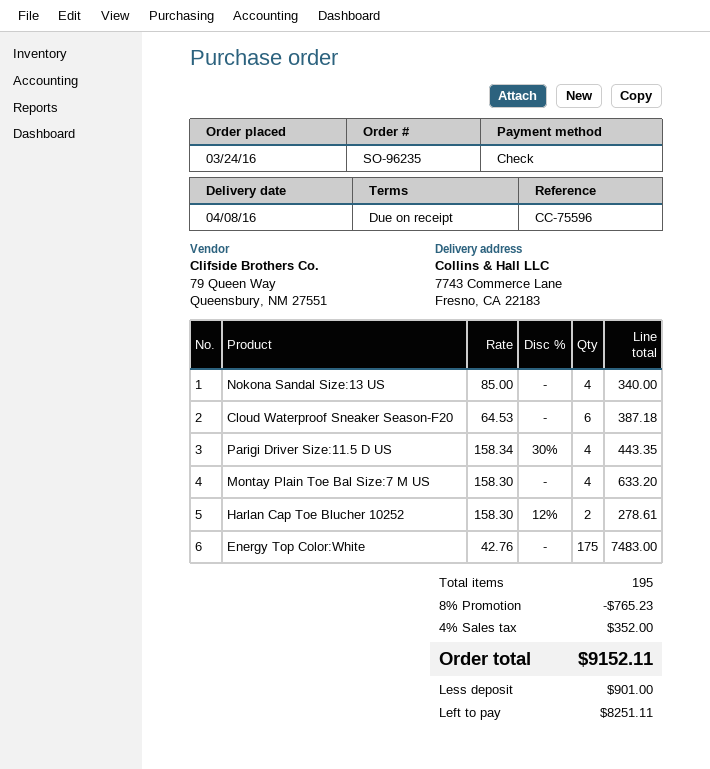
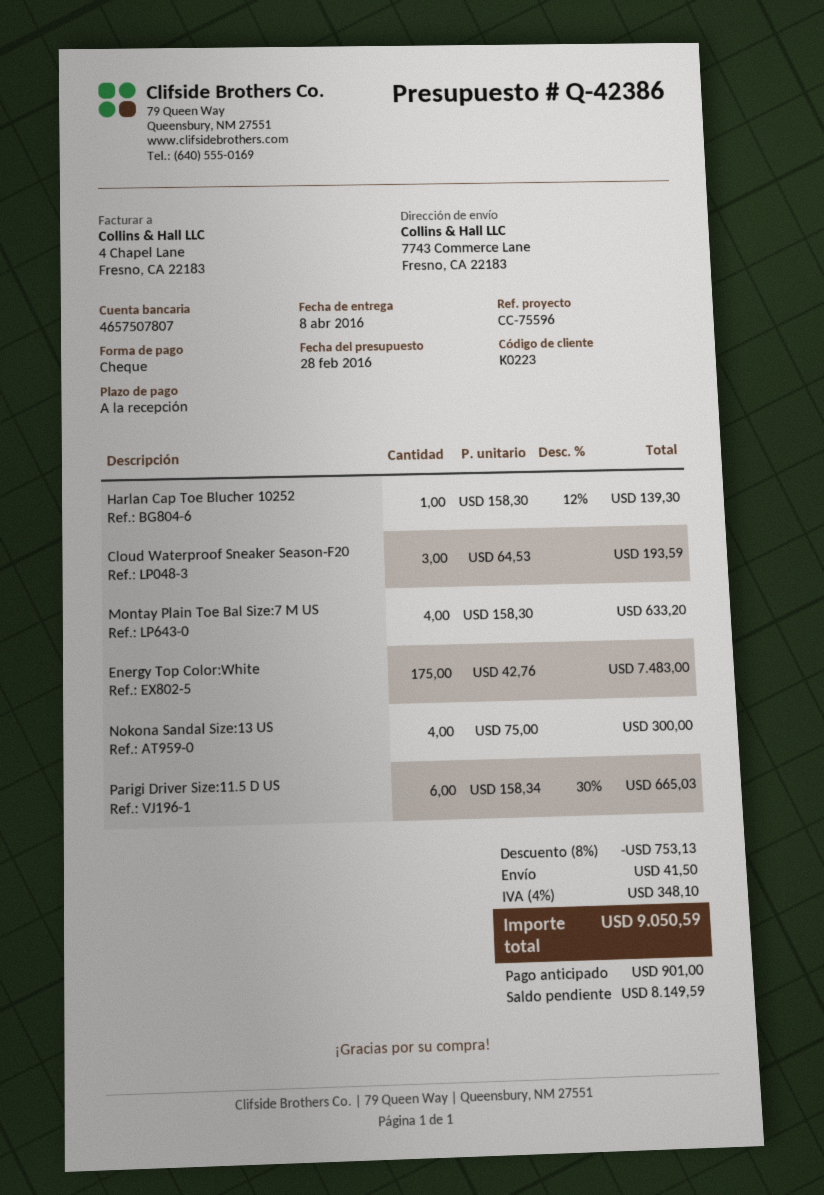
Nokona Sandal Size:13 US: 4 x 85.00 = 340.00 -> 4 x 75.00 = 300.00
Cloud Waterproof Sneaker Season-F20: 6 x 64.53 = 387.18 -> 3 x 64.53 = 193.59
Parigi Driver Size:11.5 D US: 4 x 158.34 - 30% = 443.35 -> 6 x 158.34 - 30% = 665.03
Harlan Cap Toe Blucher 10252: 2 x 158.30 - 12% = 278.61 -> 1 x 158.30 - 12% = 139.30
discount: 8% = 765.23 -> 8% = 753.13
shipping: none -> 41.50
tax: 4% = 352.00 -> 4% = 348.10
total: 9152.11 -> 9050.59
balance: 8251.11 -> 8149.59

